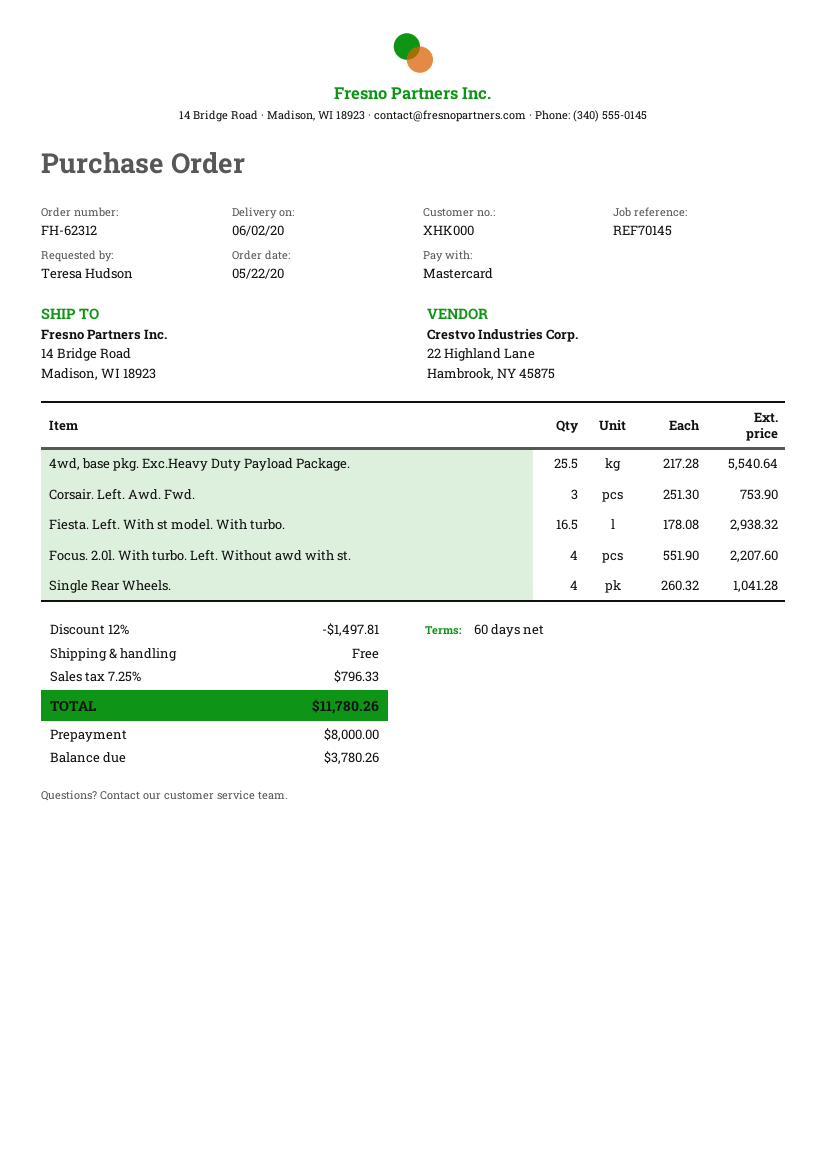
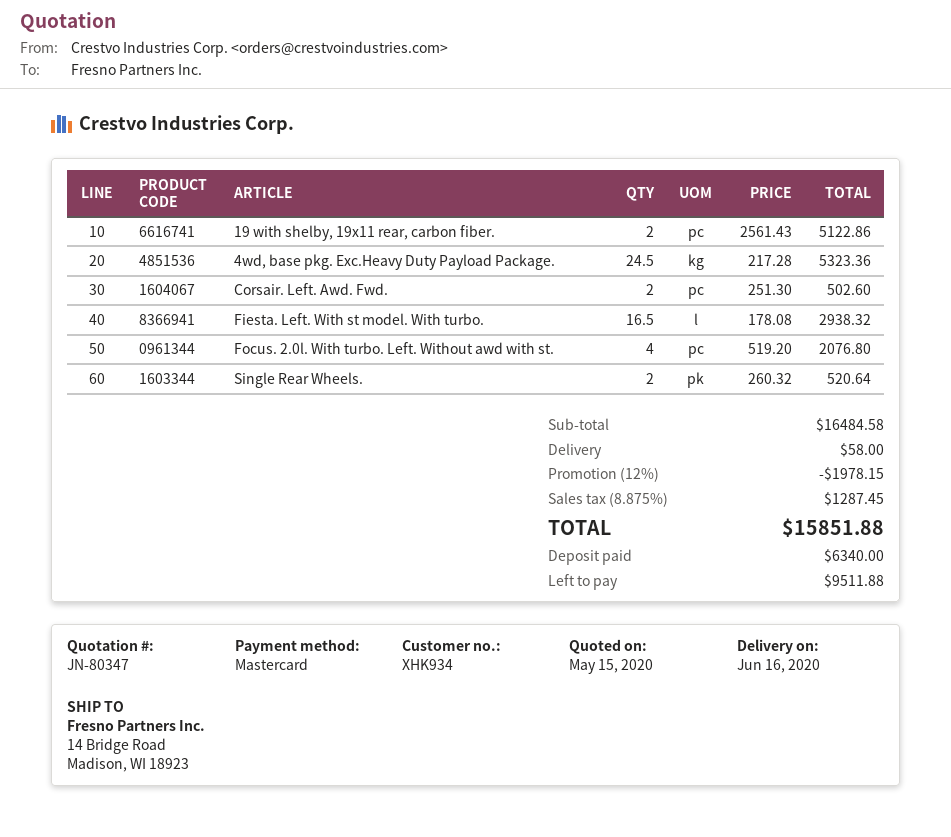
delivery date: 2020-06-02 -> 2020-06-16
customer number: XHK000 -> XHK934
4wd, base pkg. Exc.Heavy Duty Payload Package.: 25.5 x 217.28 = 5540.64 -> 24.5 x 217.28 = 5323.36
Corsair. Left. Awd. Fwd.: 3 x 251.30 = 753.90 -> 2 x 251.30 = 502.60
Focus. 2.0l. With turbo. Left. Without awd with st.: 4 x 551.90 = 2207.60 -> 4 x 519.20 = 2076.80
Single Rear Wheels.: 4 x 260.32 = 1041.28 -> 2 x 260.32 = 520.64
19 with shelby, 19x11 rear, carbon fiber.: none -> 2 x 2561.43 = 5122.86
discount: 12% = 1497.81 -> 12% = 1978.15
shipping: 0.00 -> 58.00
tax: 7.25% = 796.33 -> 8.875% = 1287.45
total: 11780.26 -> 15851.88
deposit: 8000.00 -> 6340.00
balance: 3780.26 -> 9511.88

